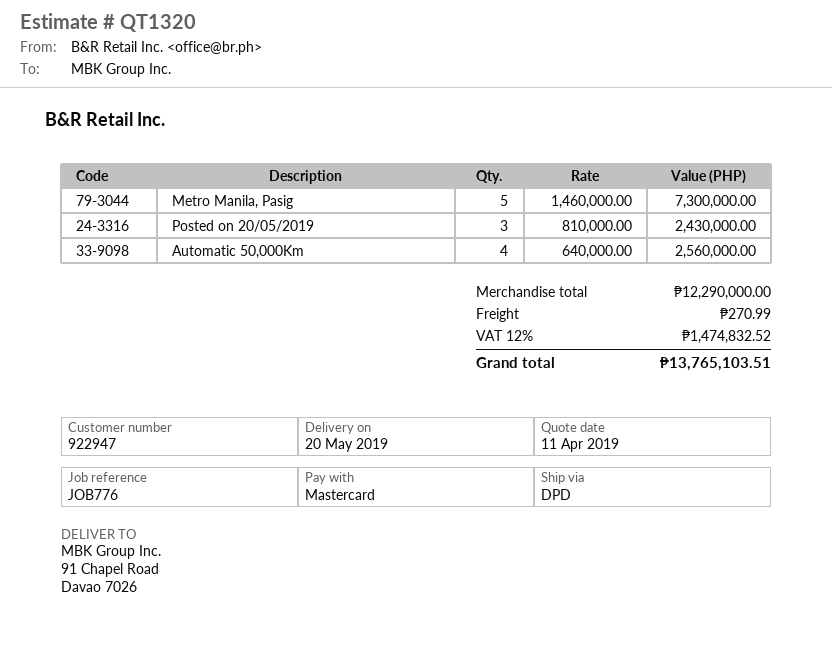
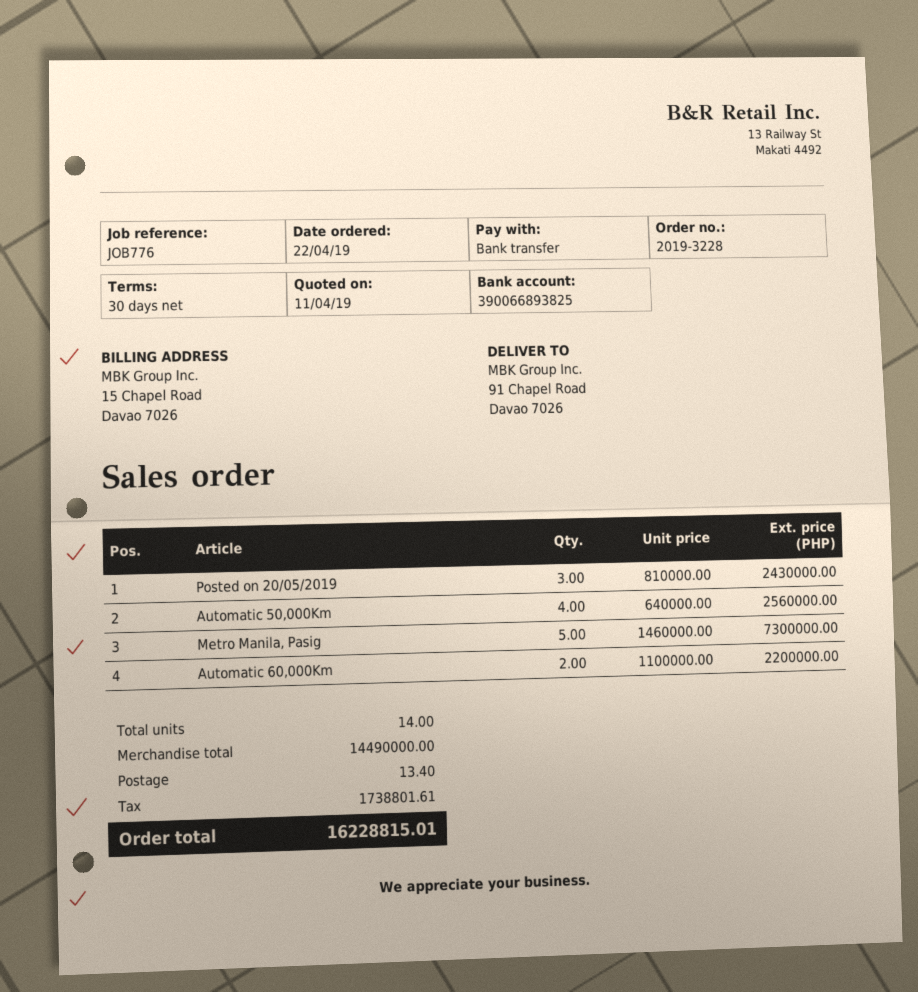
payment method: Mastercard -> bank transfer
Automatic 60,000Km: none -> 2 x 1100000.00 = 2200000.00
subtotal: 12290000.00 -> 14490000.00
shipping: 270.99 -> 13.40
tax: 1474832.52 -> 1738801.61
total: 13765103.51 -> 16228815.01

